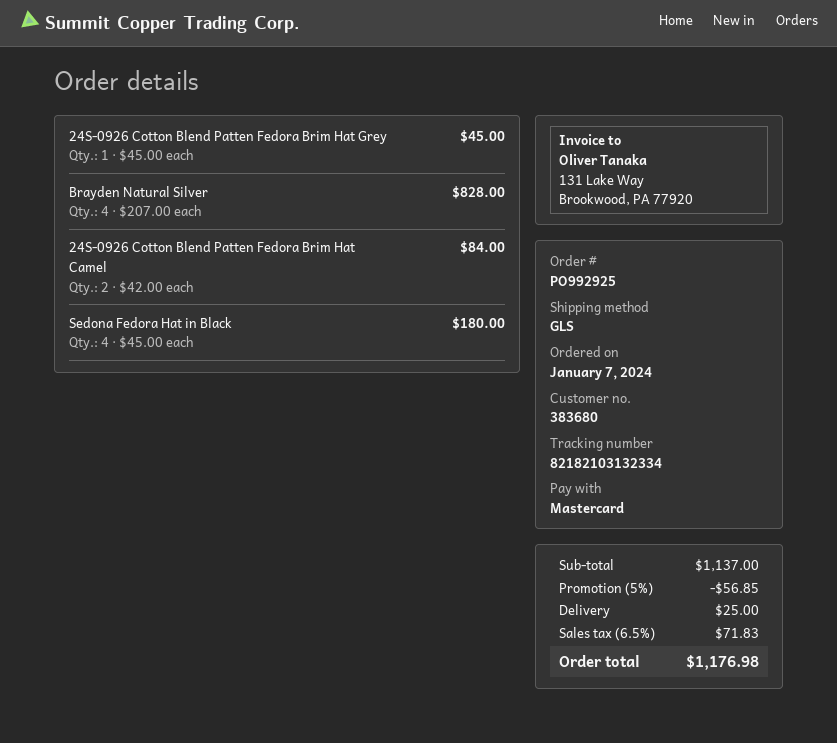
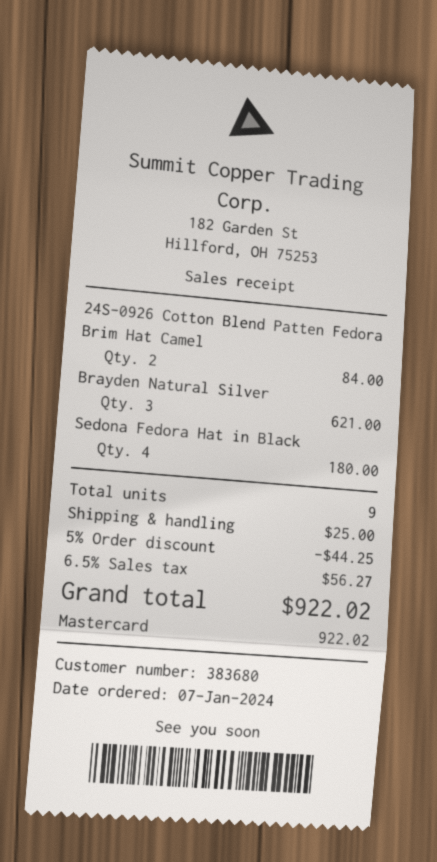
24S-0926 Cotton Blend Patten Fedora Brim Hat Grey: 1 for 45.00 -> none
Brayden Natural Silver: 4 for 828.00 -> 3 for 621.00
discount: 5% = 56.85 -> 5% = 44.25
tax: 6.5% = 71.83 -> 6.5% = 56.27
total: 1176.98 -> 922.02

